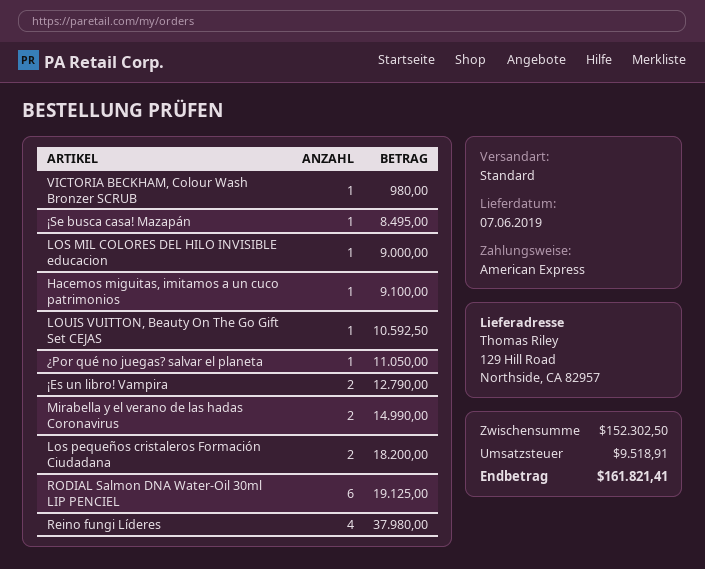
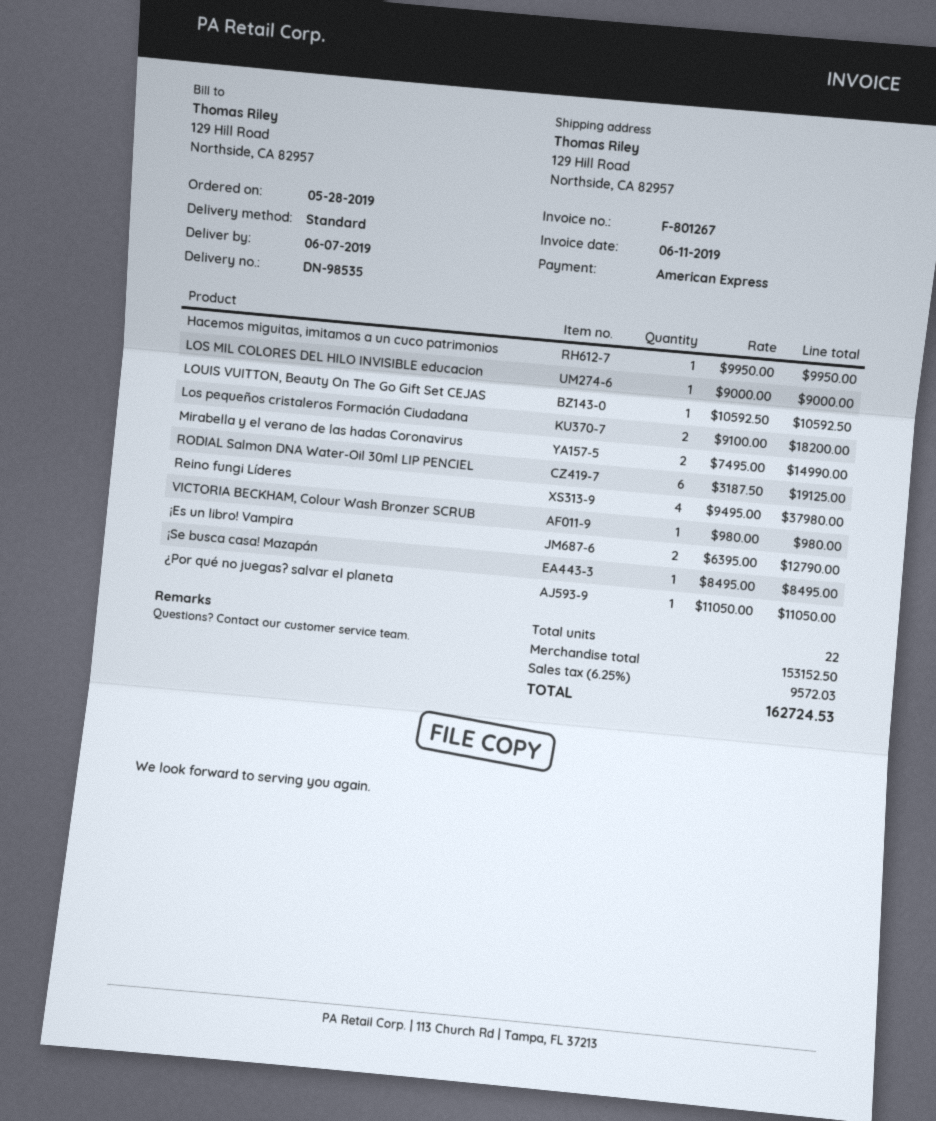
Hacemos miguitas, imitamos a un cuco patrimonios: 1 for 9100.00 -> 1 for 9950.00
subtotal: 152302.50 -> 153152.50
tax: 9518.91 -> 9572.03
total: 161821.41 -> 162724.53

